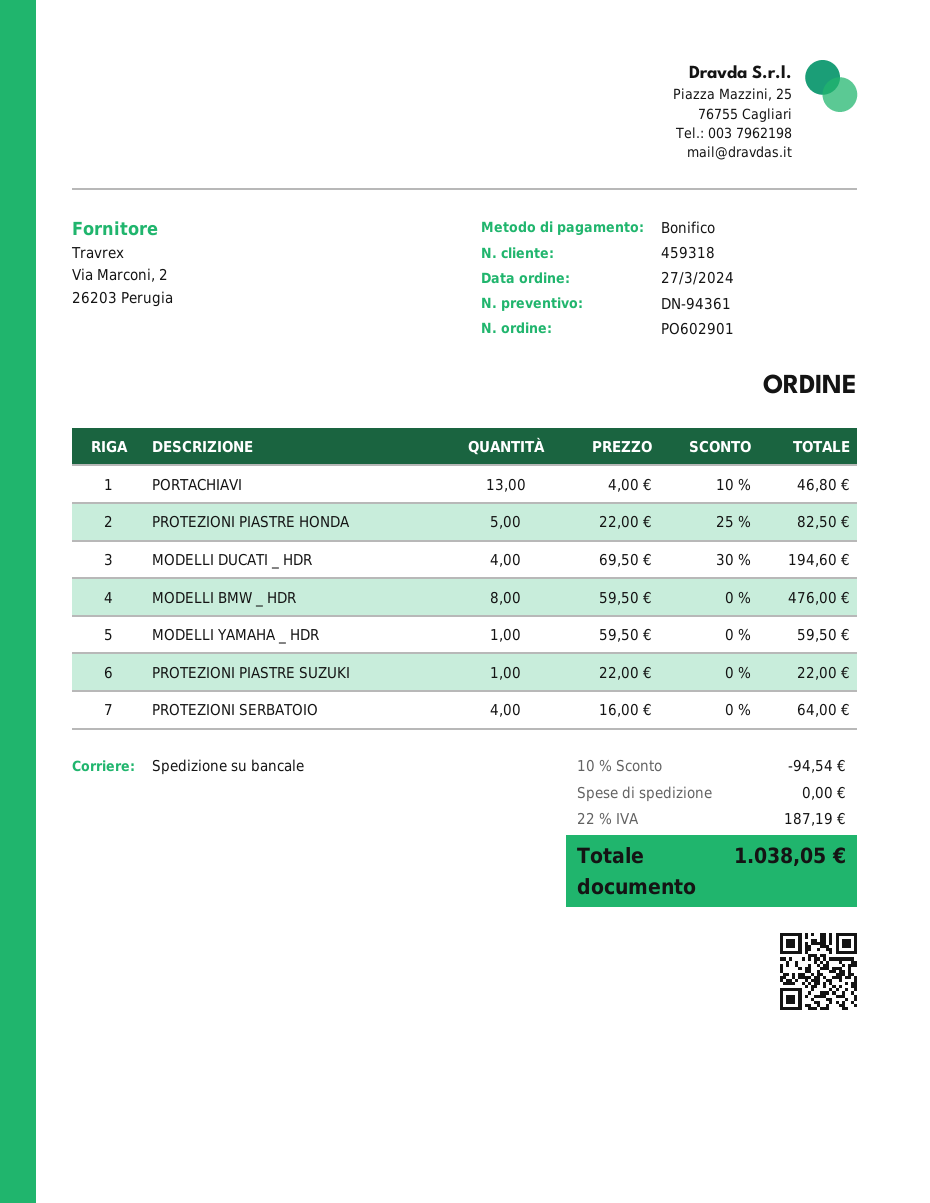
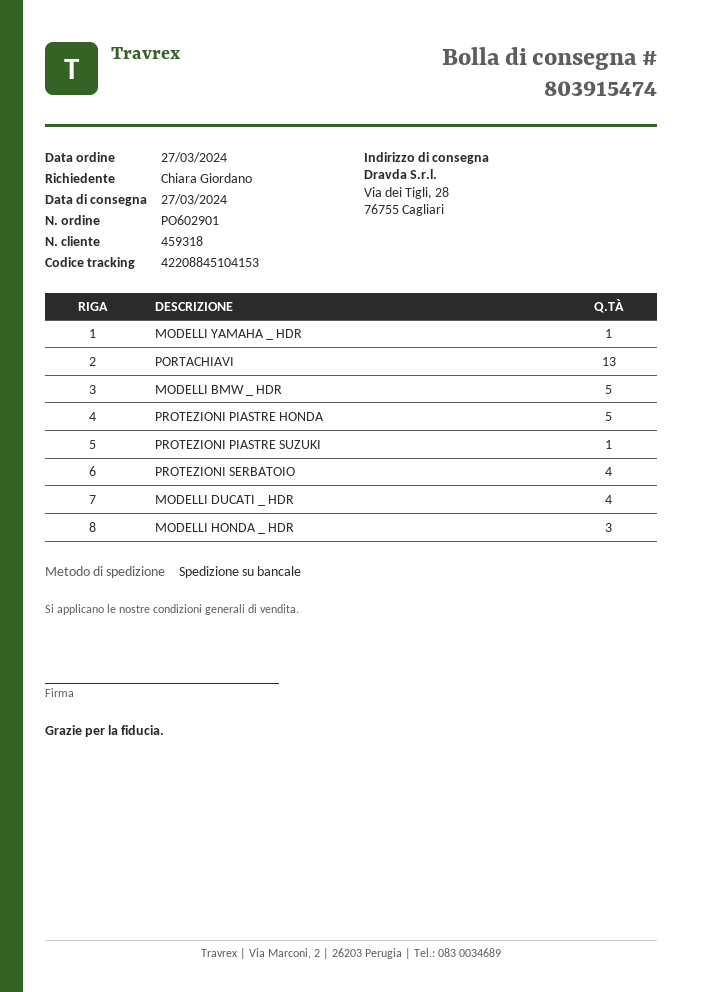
MODELLI BMW _ HDR: 8 -> 5
MODELLI HONDA _ HDR: none -> 3

